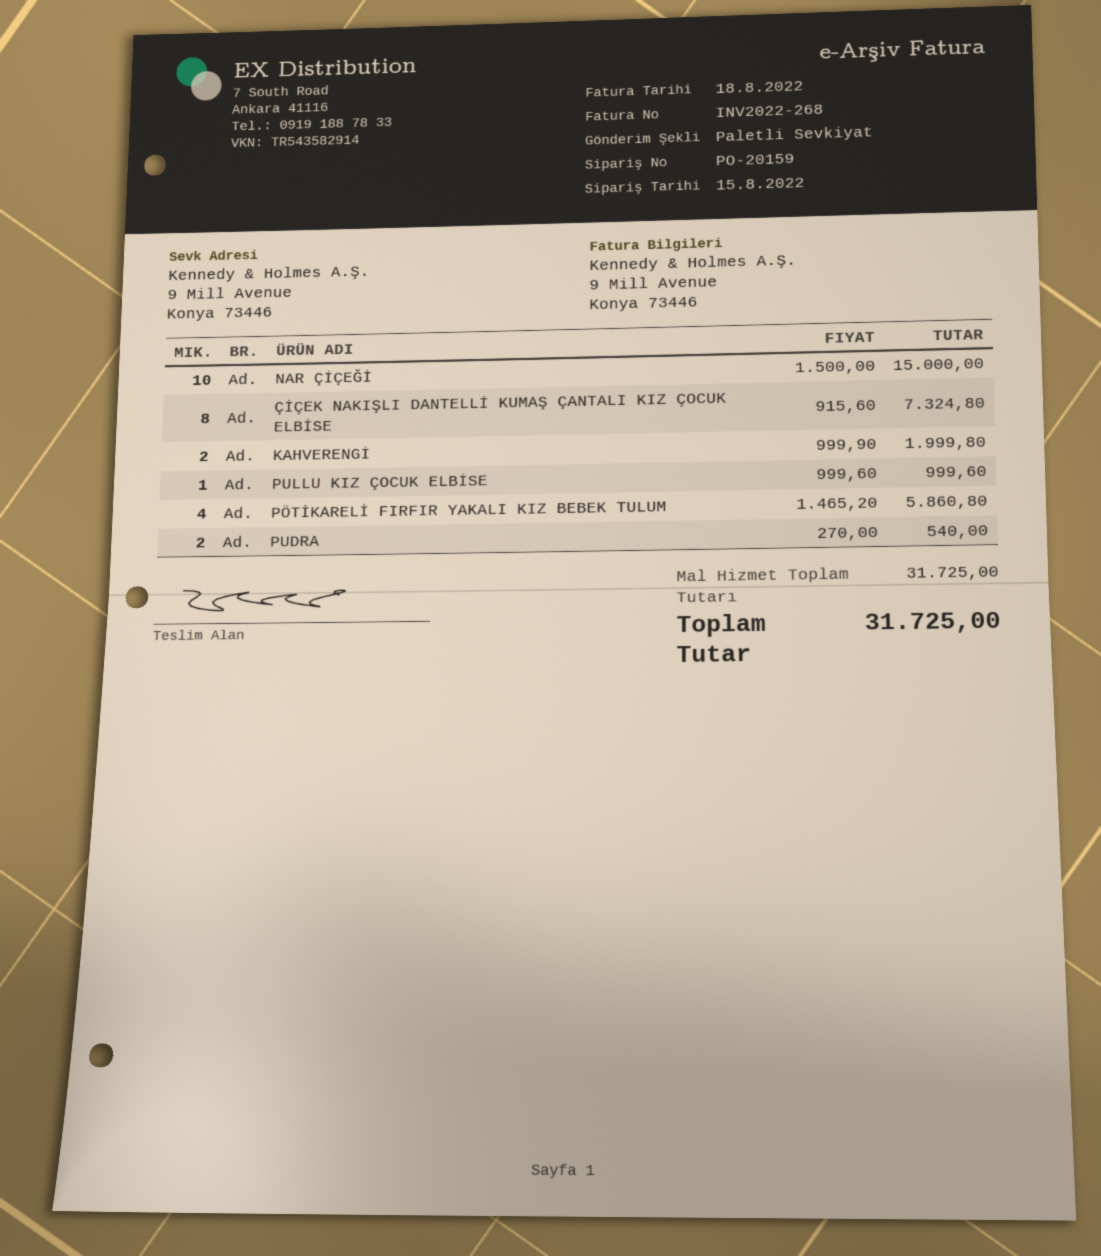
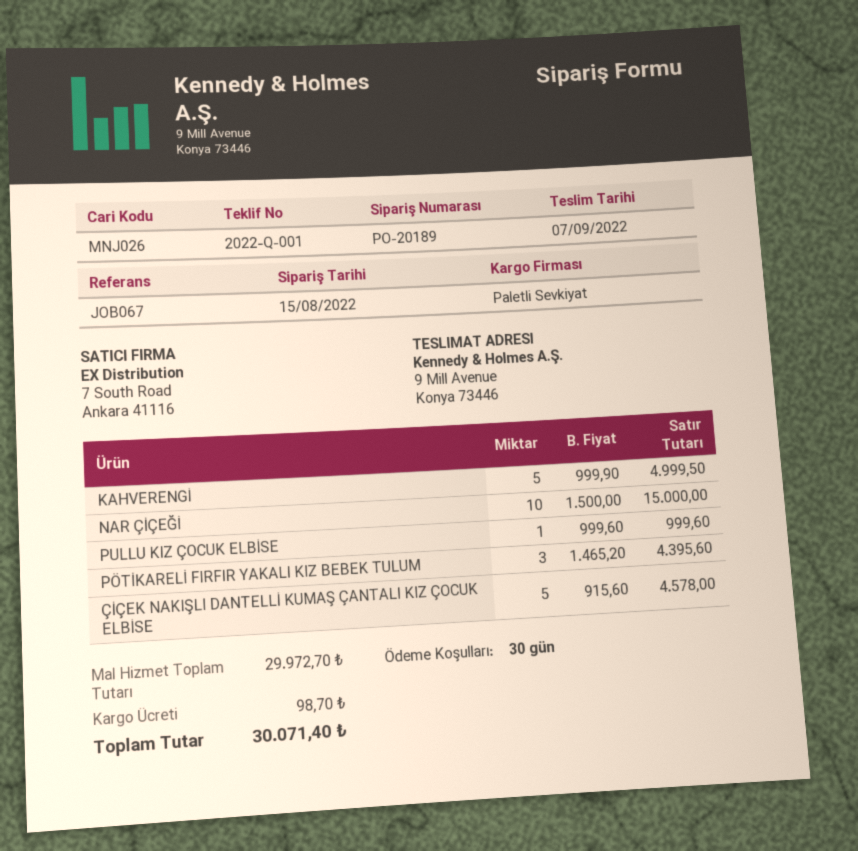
order number: PO-20159 -> PO-20189
ÇİÇEK NAKIŞLI DANTELLİ KUMAŞ ÇANTALI KIZ ÇOCUK ELBİSE: 8 x 915.60 = 7324.80 -> 5 x 915.60 = 4578.00
KAHVERENGİ: 2 x 999.90 = 1999.80 -> 5 x 999.90 = 4999.50
PÖTİKARELİ FIRFIR YAKALI KIZ BEBEK TULUM: 4 x 1465.20 = 5860.80 -> 3 x 1465.20 = 4395.60
PUDRA: 2 x 270.00 = 540.00 -> none
subtotal: 31725.00 -> 29972.70
shipping: none -> 98.70
total: 31725.00 -> 30071.40

